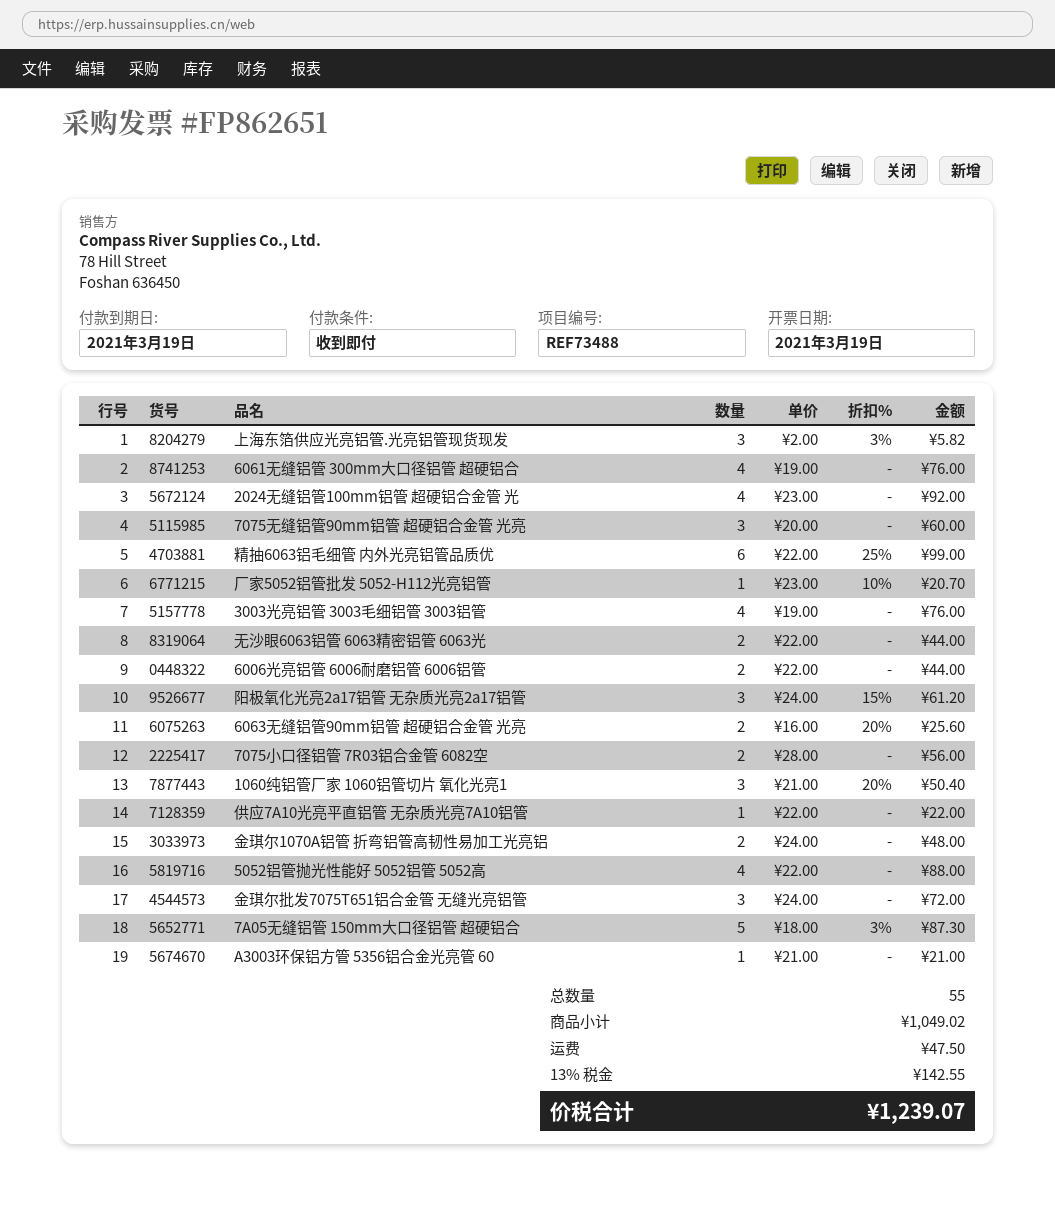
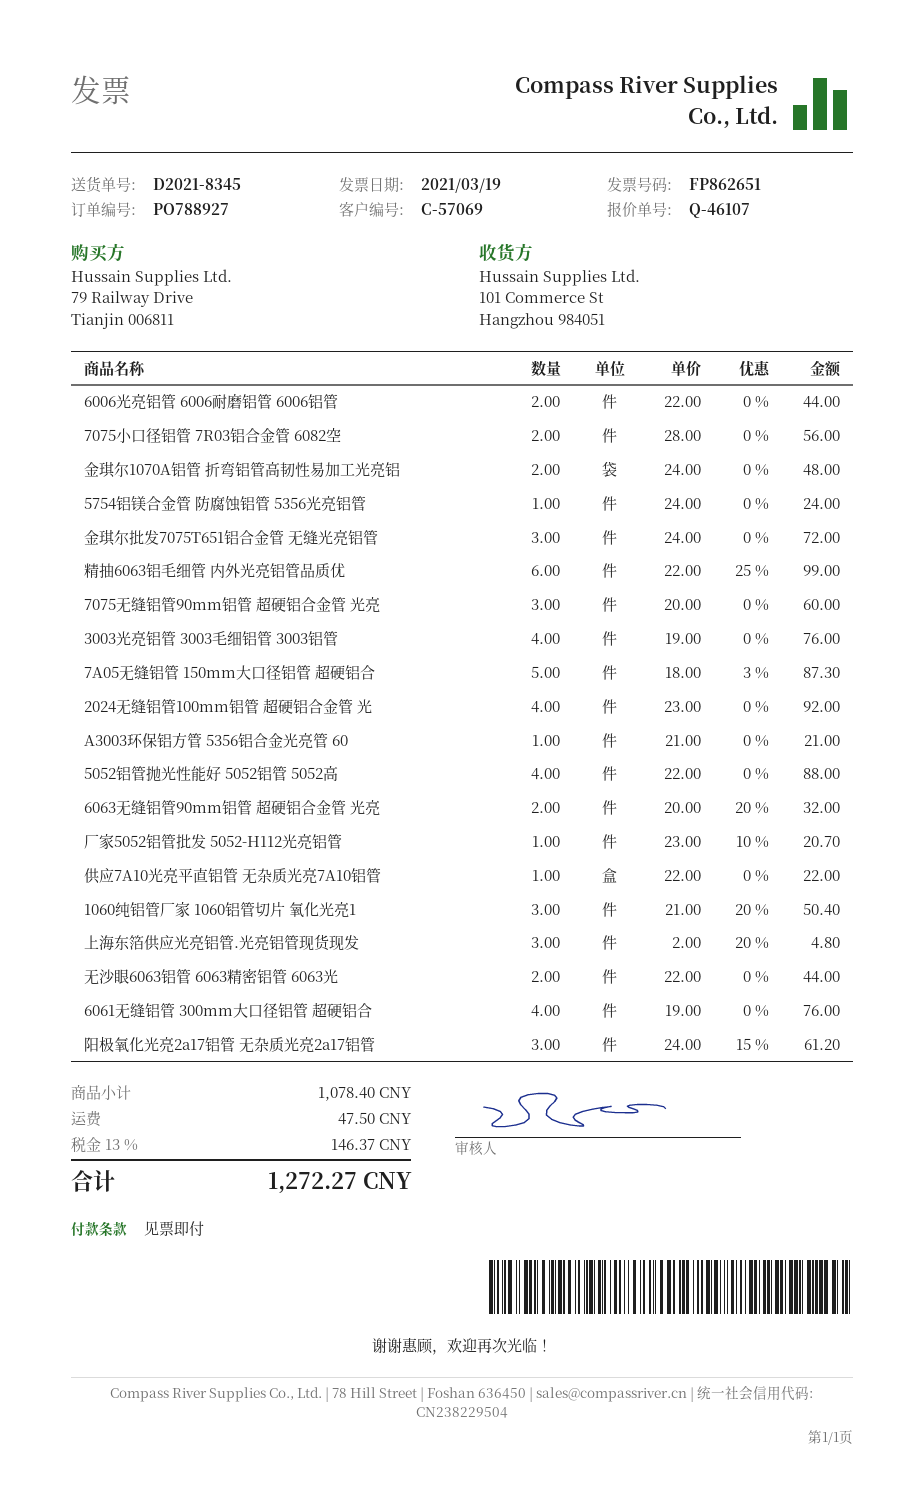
上海东箔供应光亮铝管.光亮铝管现货现发: 3 x 2.00 - 3% = 5.82 -> 3 x 2.00 - 20% = 4.80
6063无缝铝管90mm铝管 超硬铝合金管 光亮: 2 x 16.00 - 20% = 25.60 -> 2 x 20.00 - 20% = 32.00
5754铝镁合金管 防腐蚀铝管 5356光亮铝管: none -> 1 x 24.00 = 24.00
subtotal: 1049.02 -> 1078.40
tax: 13% = 142.55 -> 13% = 146.37
total: 1239.07 -> 1272.27

